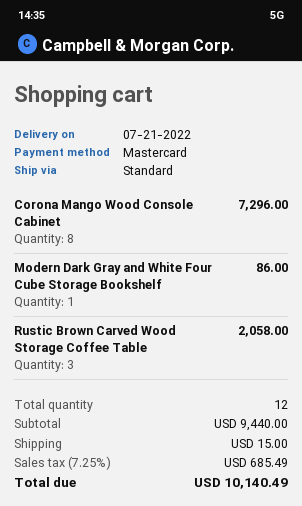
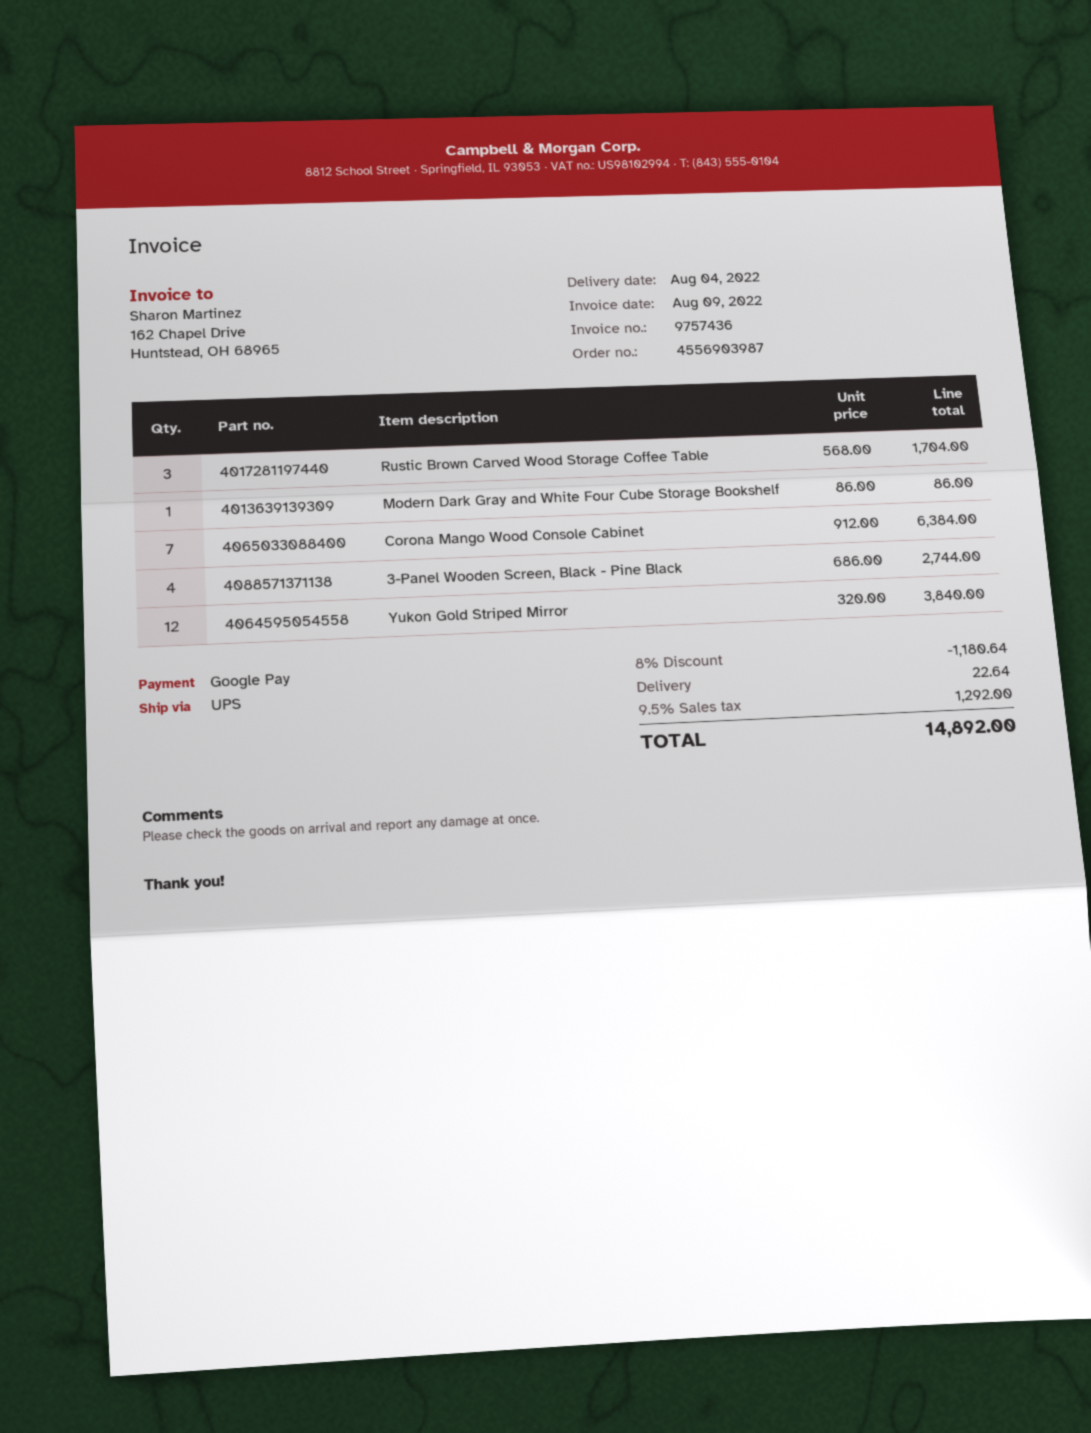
delivery date: 2022-07-21 -> 2022-08-04
payment method: Mastercard -> Google Pay
shipping method: standard -> UPS
Corona Mango Wood Console Cabinet: 8 for 7296.00 -> 7 for 6384.00
Rustic Brown Carved Wood Storage Coffee Table: 3 for 2058.00 -> 3 for 1704.00
3-Panel Wooden Screen, Black - Pine Black: none -> 4 for 2744.00
Yukon Gold Striped Mirror: none -> 12 for 3840.00
discount: none -> 8% = 1180.64
shipping: 15.00 -> 22.64
tax: 7.25% = 685.49 -> 9.5% = 1292.00
total: 10140.49 -> 14892.00

